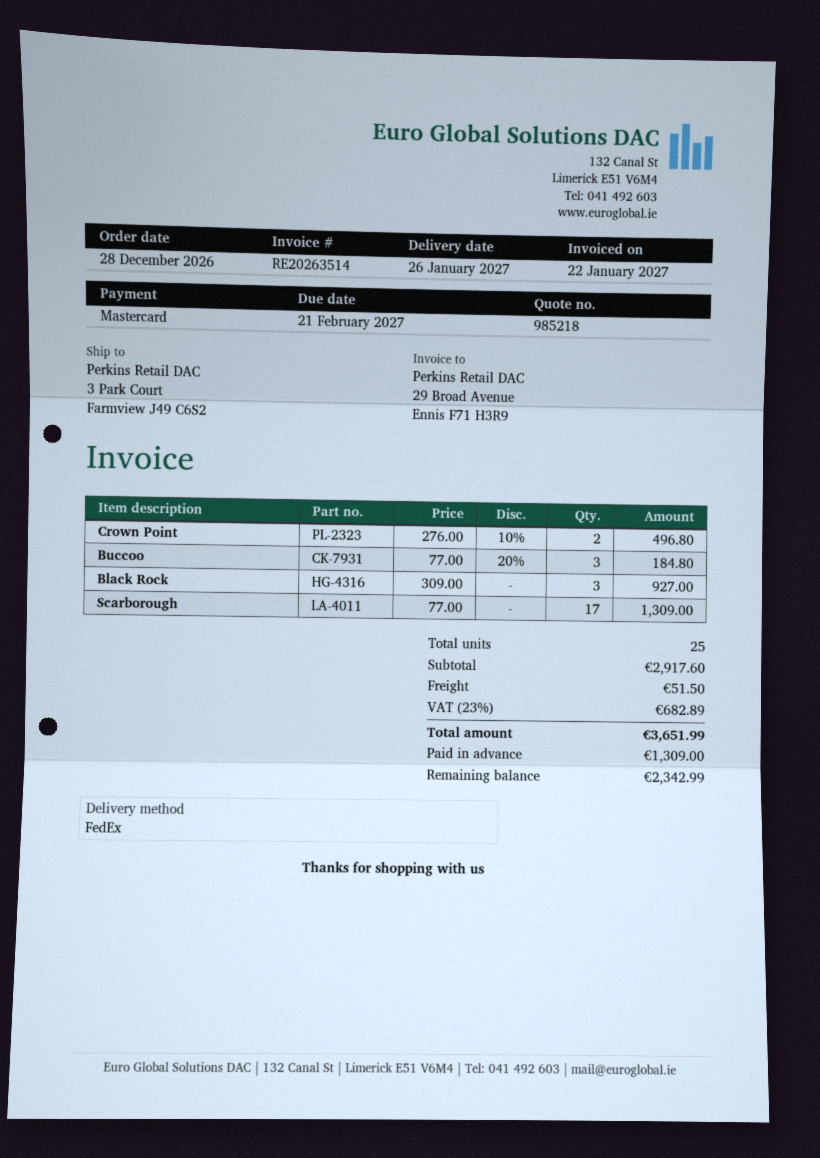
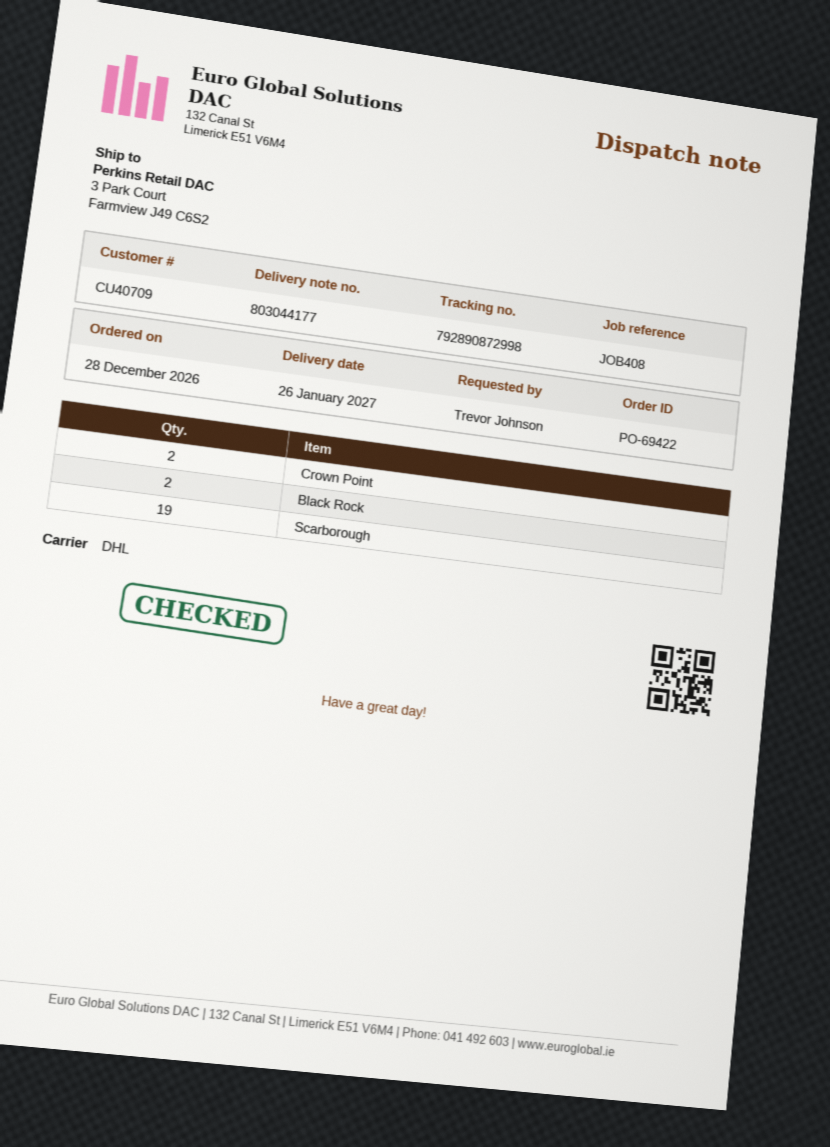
shipping method: FedEx -> DHL
Buccoo: 3 -> none
Black Rock: 3 -> 2
Scarborough: 17 -> 19

